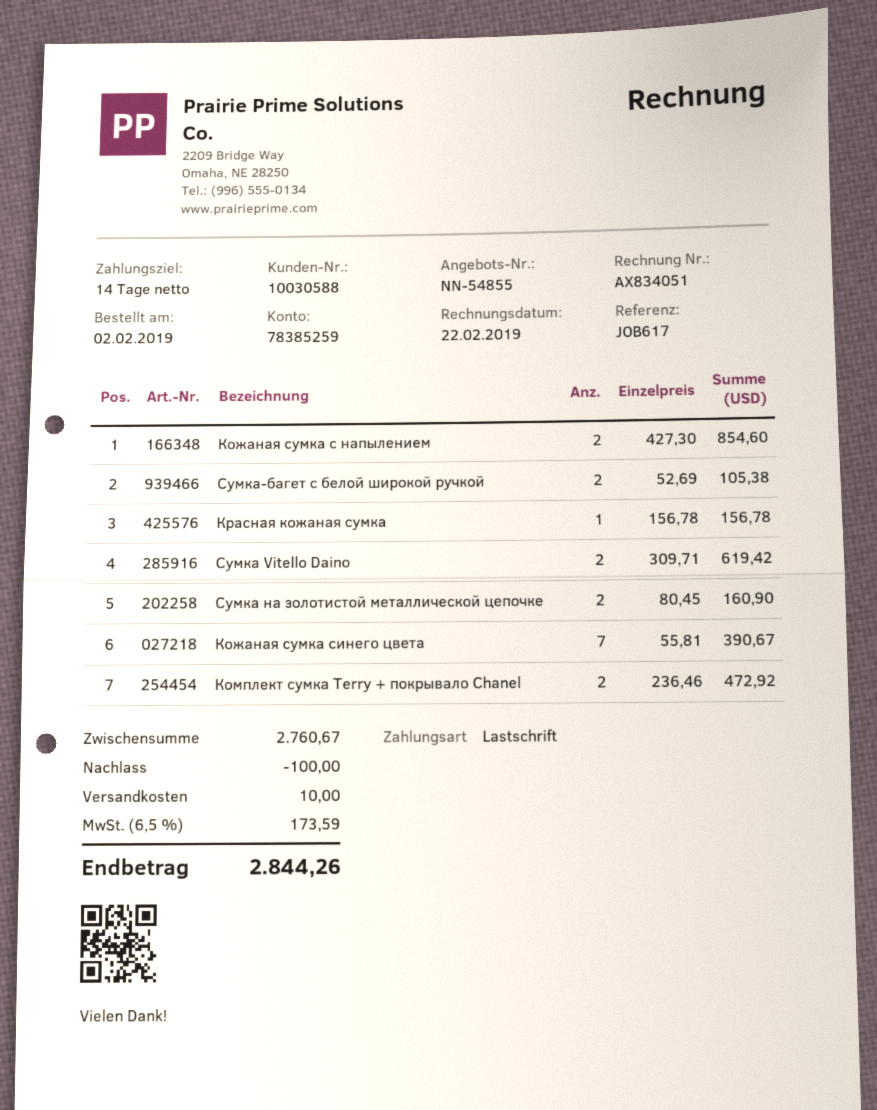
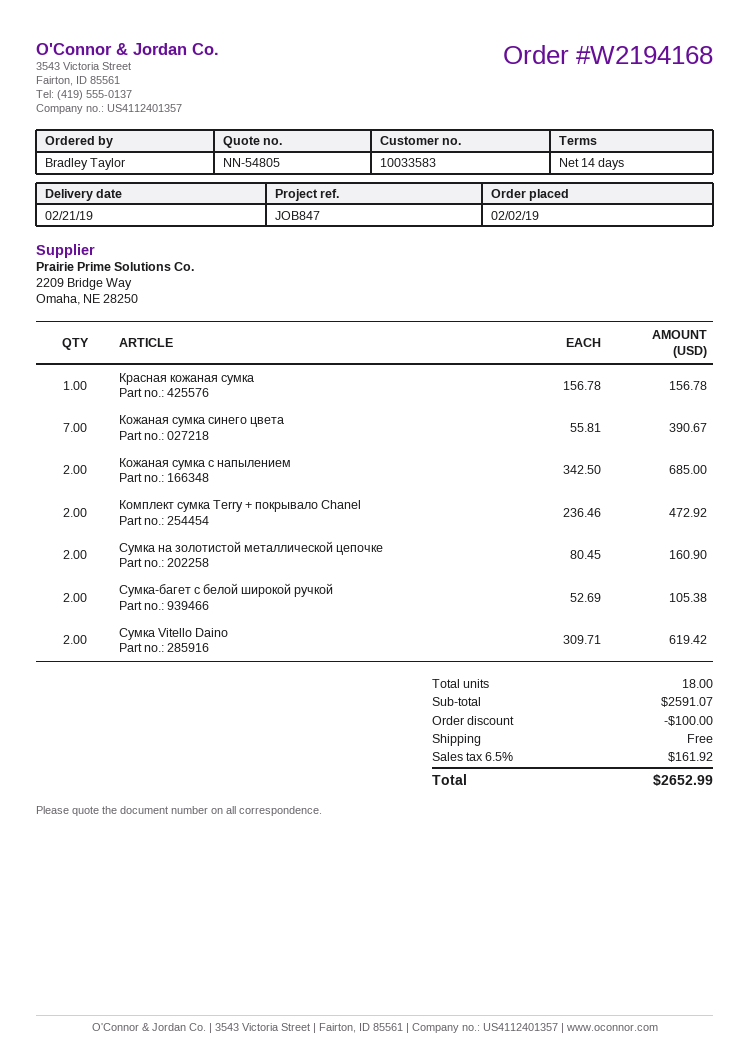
quote number: NN-54855 -> NN-54805
customer number: 10030588 -> 10033583
reference: JOB617 -> JOB847
Кожаная сумка с напылением: 2 x 427.30 = 854.60 -> 2 x 342.50 = 685.00
subtotal: 2760.67 -> 2591.07
shipping: 10.00 -> 0.00
tax: 6.5% = 173.59 -> 6.5% = 161.92
total: 2844.26 -> 2652.99

